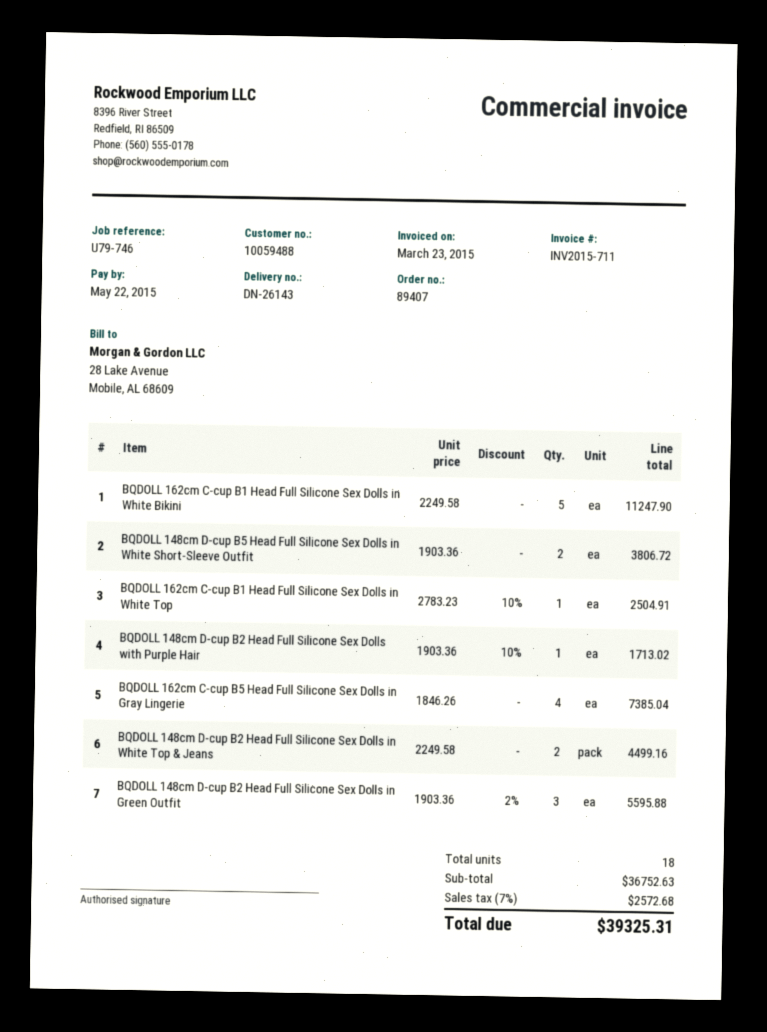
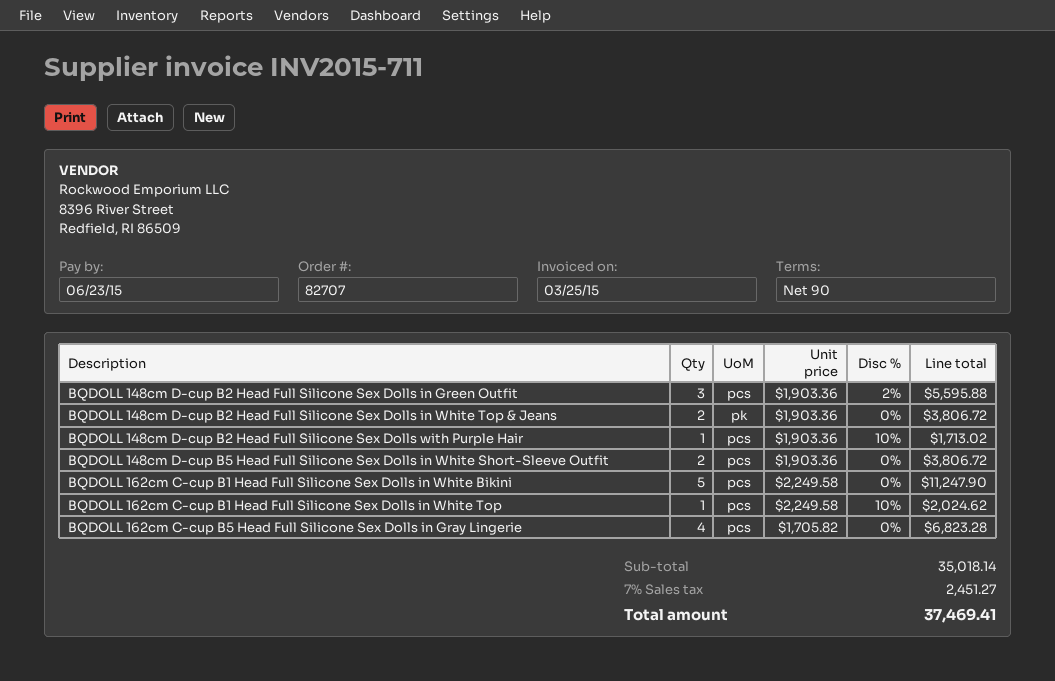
order number: 89407 -> 82707
invoice date: 2015-03-23 -> 2015-03-25
due date: 2015-05-22 -> 2015-06-23
BQDOLL 162cm C-cup B1 Head Full Silicone Sex Dolls in White Top: 1 x 2783.23 - 10% = 2504.91 -> 1 x 2249.58 - 10% = 2024.62
BQDOLL 162cm C-cup B5 Head Full Silicone Sex Dolls in Gray Lingerie: 4 x 1846.26 = 7385.04 -> 4 x 1705.82 = 6823.28
BQDOLL 148cm D-cup B2 Head Full Silicone Sex Dolls in White Top & Jeans: 2 x 2249.58 = 4499.16 -> 2 x 1903.36 = 3806.72
subtotal: 36752.63 -> 35018.14
tax: 7% = 2572.68 -> 7% = 2451.27
total: 39325.31 -> 37469.41

